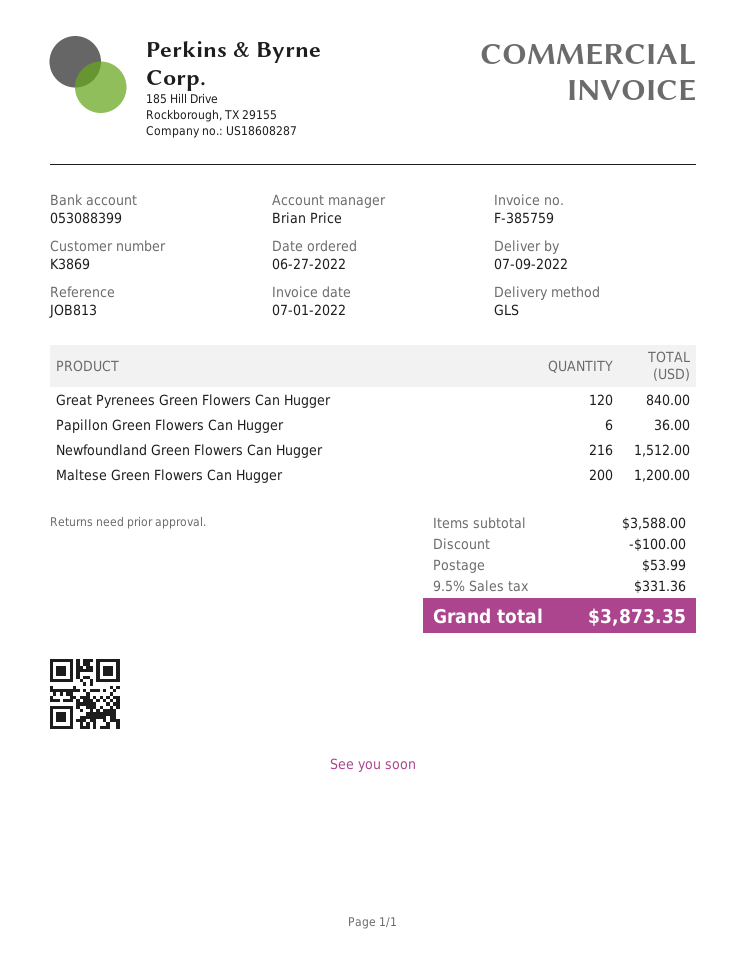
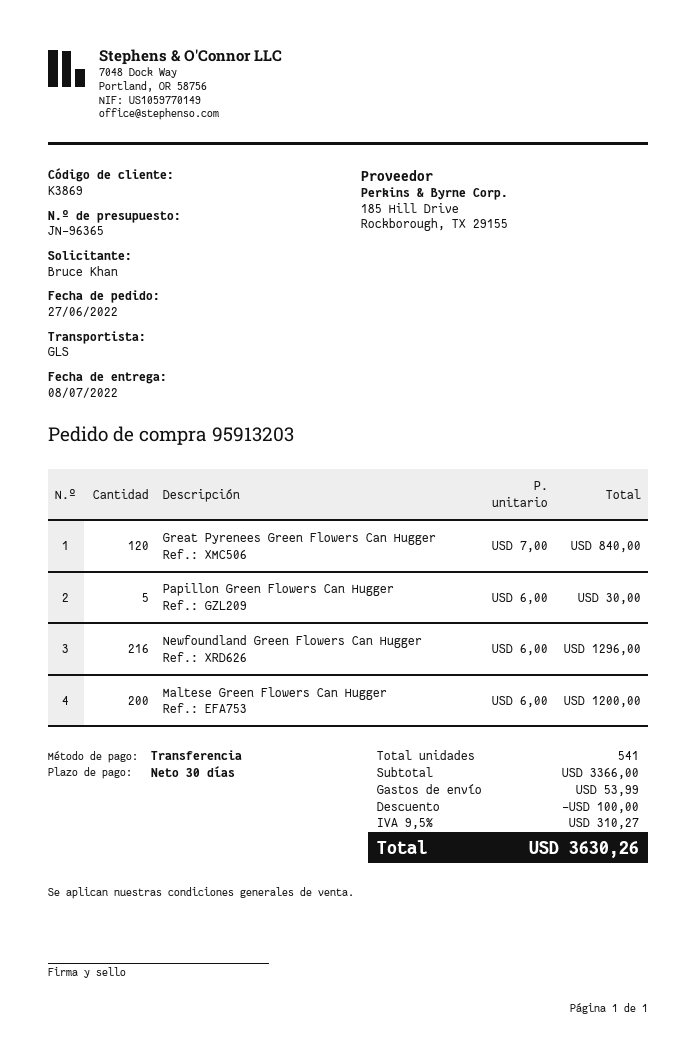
delivery date: 2022-07-09 -> 2022-07-08
Papillon Green Flowers Can Hugger: 6 for 36.00 -> 5 for 30.00
Newfoundland Green Flowers Can Hugger: 216 for 1512.00 -> 216 for 1296.00
subtotal: 3588.00 -> 3366.00
tax: 9.5% = 331.36 -> 9.5% = 310.27
total: 3873.35 -> 3630.26

